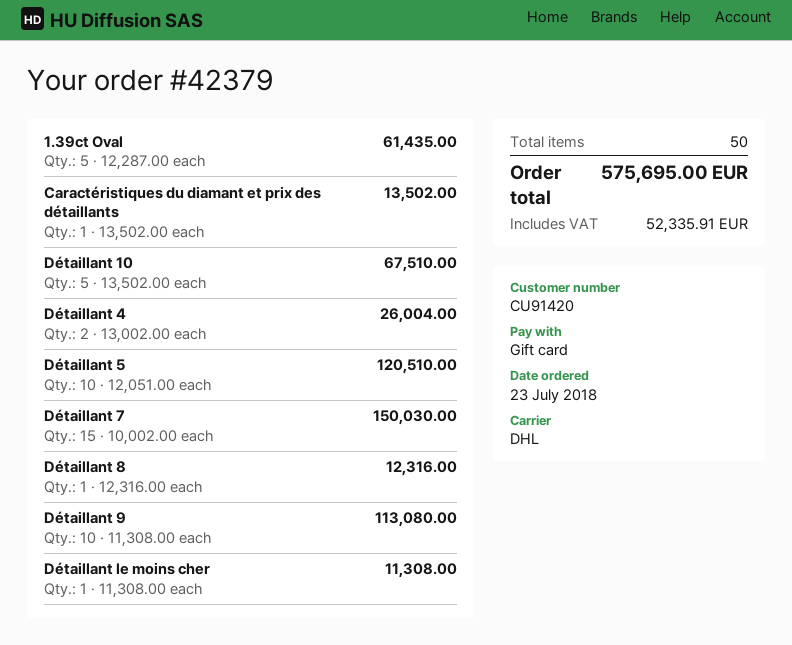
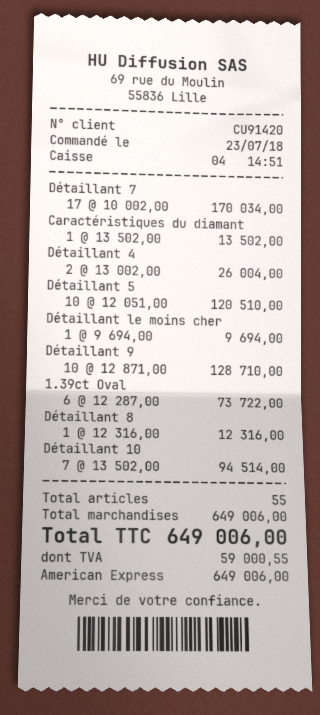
payment method: gift card -> American Express
1.39ct Oval: 5 x 12287.00 = 61435.00 -> 6 x 12287.00 = 73722.00
Détaillant 10: 5 x 13502.00 = 67510.00 -> 7 x 13502.00 = 94514.00
Détaillant 7: 15 x 10002.00 = 150030.00 -> 17 x 10002.00 = 170034.00
Détaillant 9: 10 x 11308.00 = 113080.00 -> 10 x 12871.00 = 128710.00
Détaillant le moins cher: 1 x 11308.00 = 11308.00 -> 1 x 9694.00 = 9694.00
total quantity: 50 -> 55
tax: 52335.91 -> 59000.55
total: 575695.00 -> 649006.00

